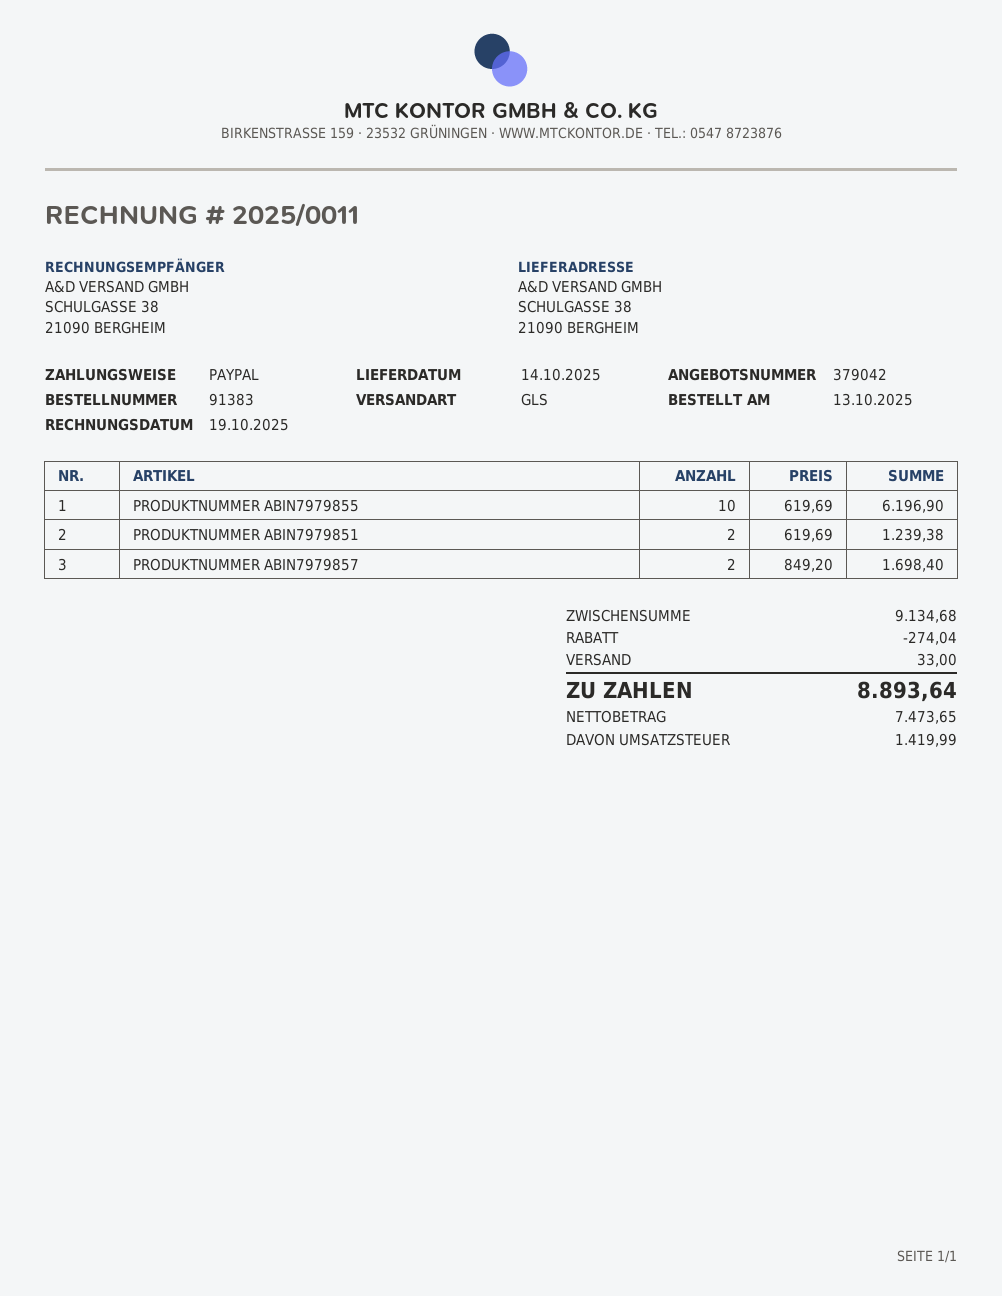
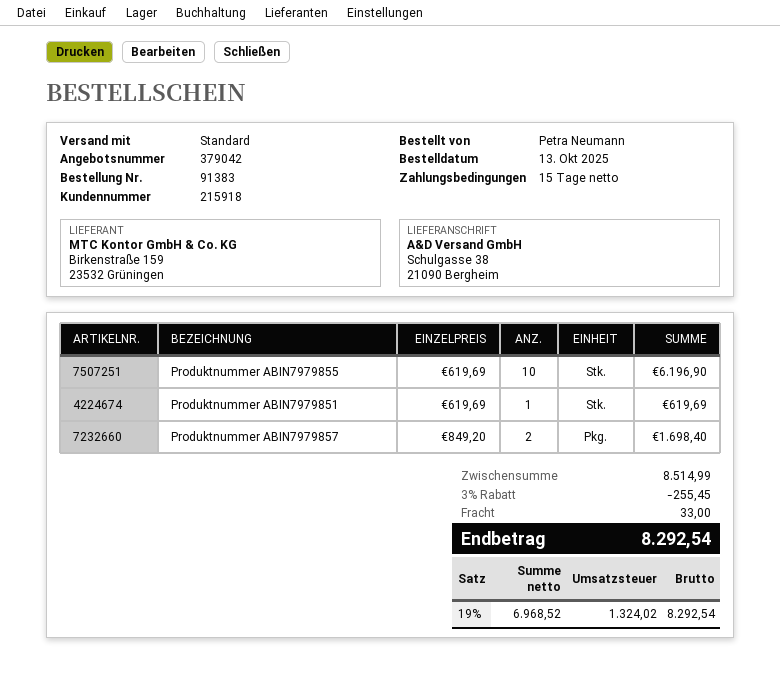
shipping method: GLS -> standard
PRODUKTNUMMER ABIN7979851: 2 x 619.69 = 1239.38 -> 1 x 619.69 = 619.69
subtotal: 9134.68 -> 8514.99
discount: 274.04 -> 255.45
net: 7473.65 -> 6968.52
tax: 1419.99 -> 1324.02
total: 8893.64 -> 8292.54

